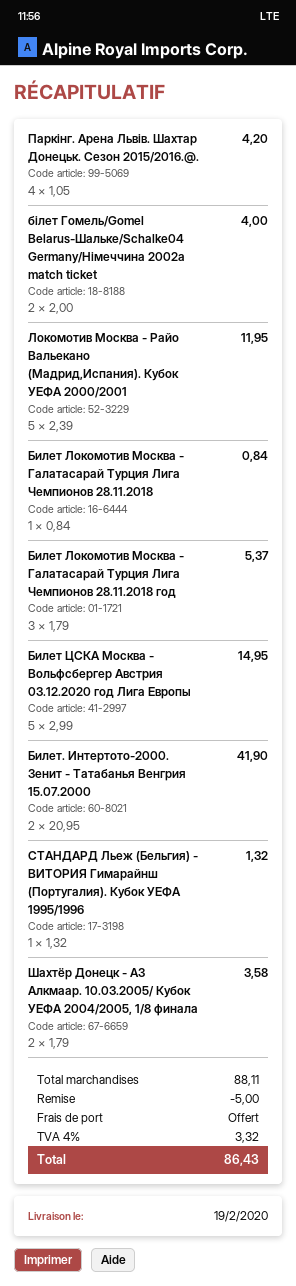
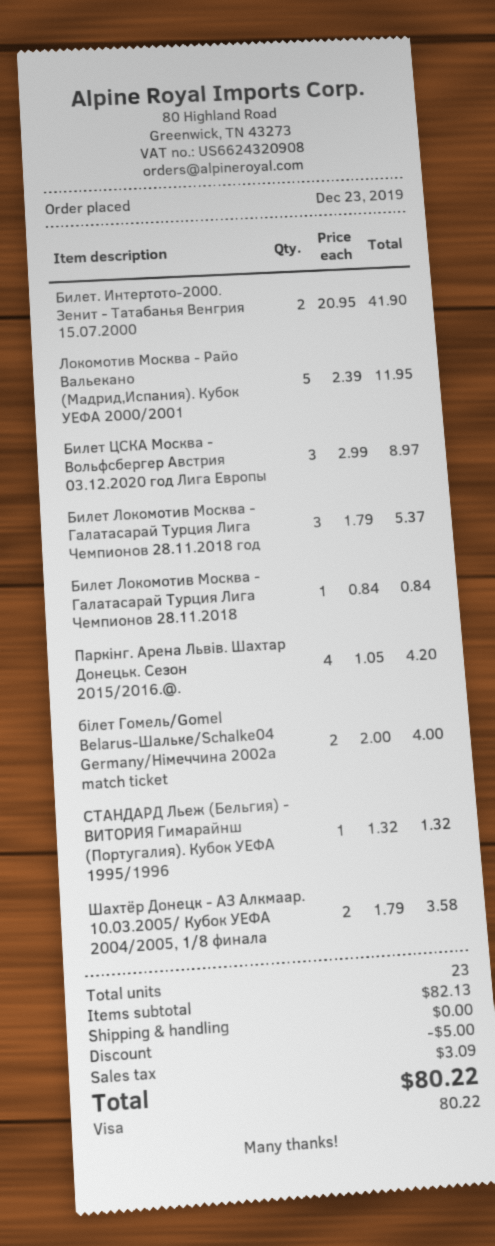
Билет ЦСКА Москва - Вольфсбергер Австрия 03.12.2020 год Лига Европы: 5 x 2.99 = 14.95 -> 3 x 2.99 = 8.97
subtotal: 88.11 -> 82.13
tax: 3.32 -> 3.09
total: 86.43 -> 80.22

